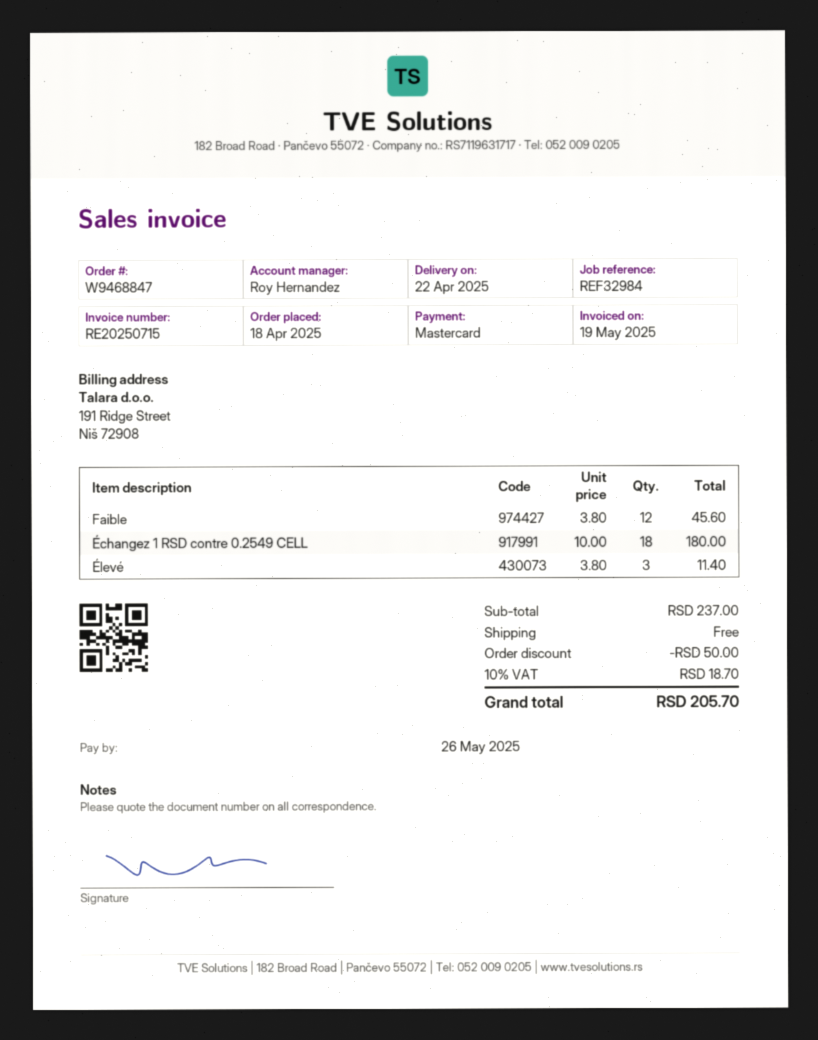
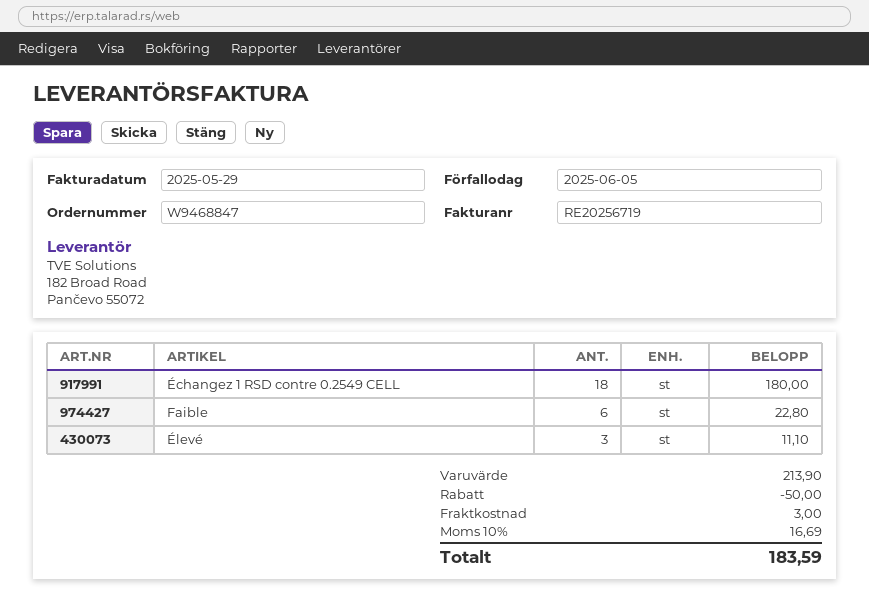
invoice number: RE20250715 -> RE20256719
invoice date: 2025-05-19 -> 2025-05-29
due date: 2025-05-26 -> 2025-06-05
Faible: 12 for 45.60 -> 6 for 22.80
Élevé: 3 for 11.40 -> 3 for 11.10
subtotal: 237.00 -> 213.90
shipping: 0.00 -> 3.00
tax: 10% = 18.70 -> 10% = 16.69
total: 205.70 -> 183.59

